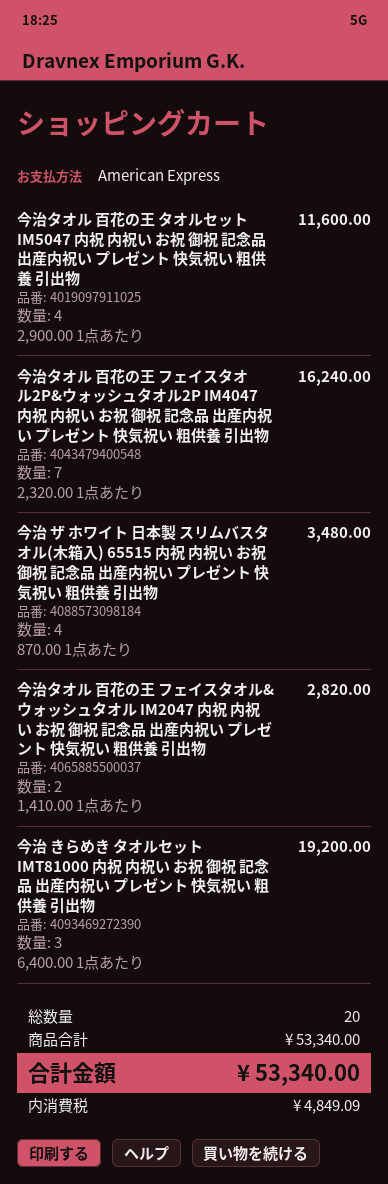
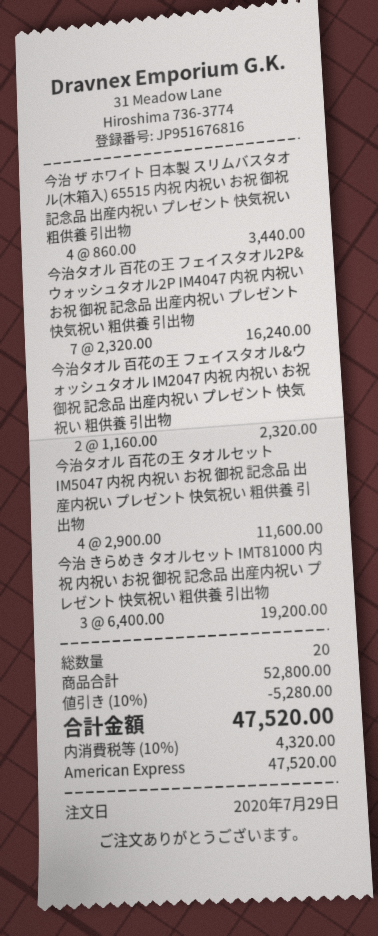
今治 ザ ホワイト 日本製 スリムバスタオル(木箱入) 65515 内祝 内祝い お祝 御祝 記念品 出産内祝い プレゼント 快気祝い 粗供養 引出物: 4 x 870.00 = 3480.00 -> 4 x 860.00 = 3440.00
今治タオル 百花の王 フェイスタオル&ウォッシュタオル IM2047 内祝 内祝い お祝 御祝 記念品 出産内祝い プレゼント 快気祝い 粗供養 引出物: 2 x 1410.00 = 2820.00 -> 2 x 1160.00 = 2320.00
subtotal: 53340.00 -> 52800.00
discount: none -> 10% = 5280.00
tax: 4849.09 -> 4320.00
total: 53340.00 -> 47520.00

